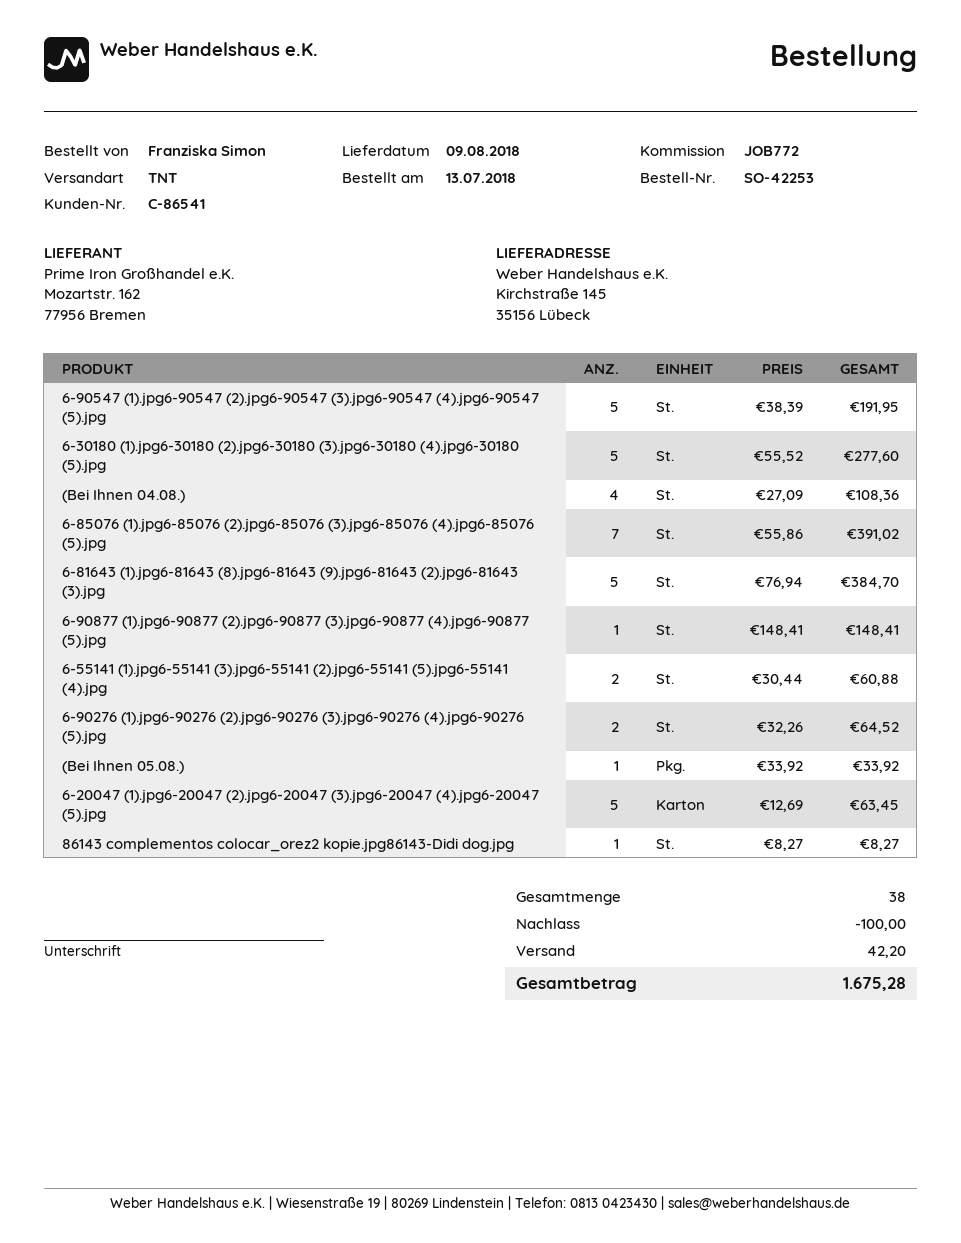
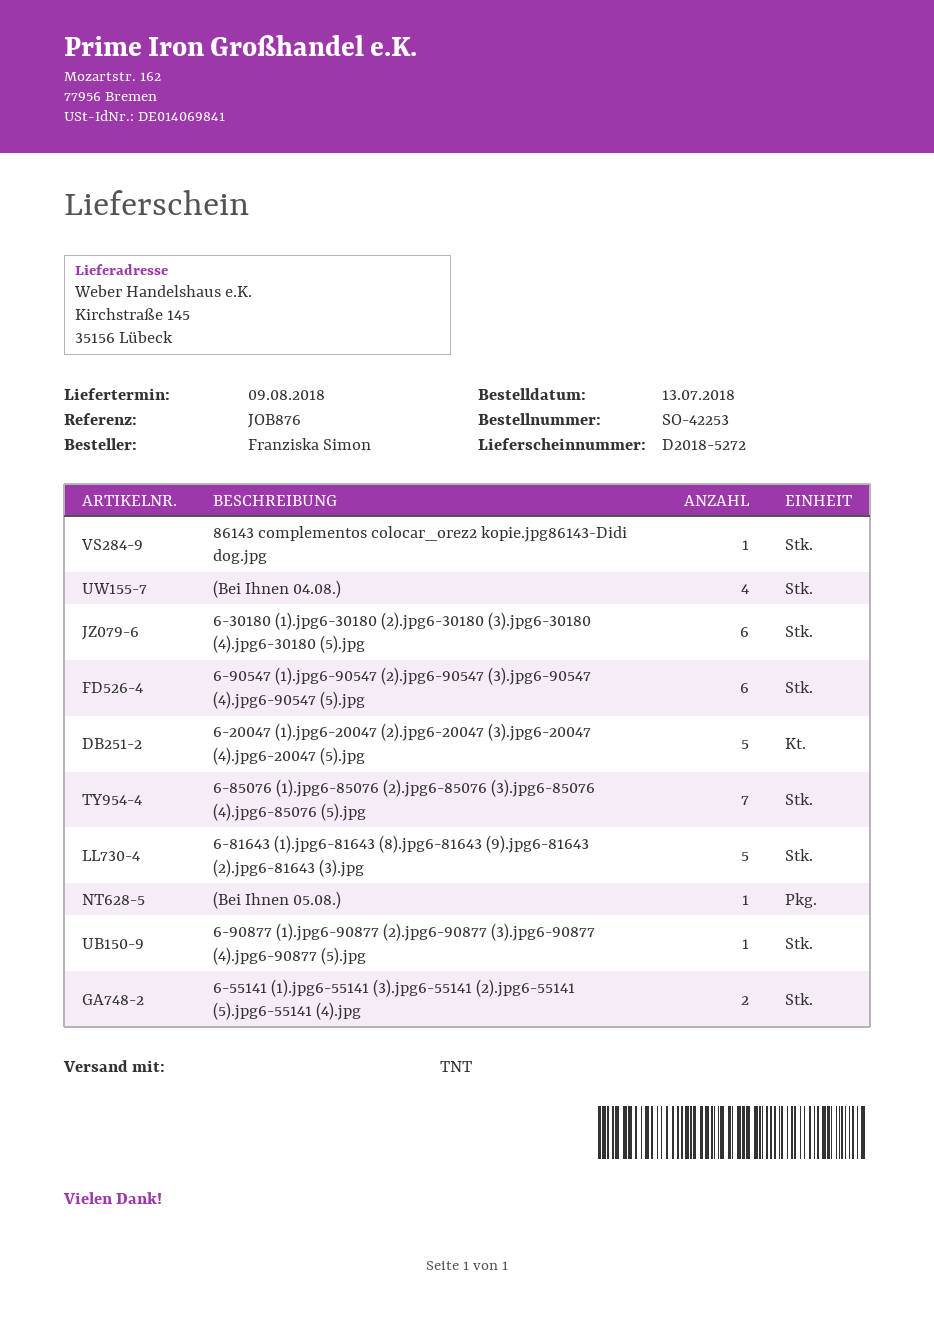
reference: JOB772 -> JOB876
6-90547 (1).jpg6-90547 (2).jpg6-90547 (3).jpg6-90547 (4).jpg6-90547 (5).jpg: 5 -> 6
6-30180 (1).jpg6-30180 (2).jpg6-30180 (3).jpg6-30180 (4).jpg6-30180 (5).jpg: 5 -> 6
6-90276 (1).jpg6-90276 (2).jpg6-90276 (3).jpg6-90276 (4).jpg6-90276 (5).jpg: 2 -> none

